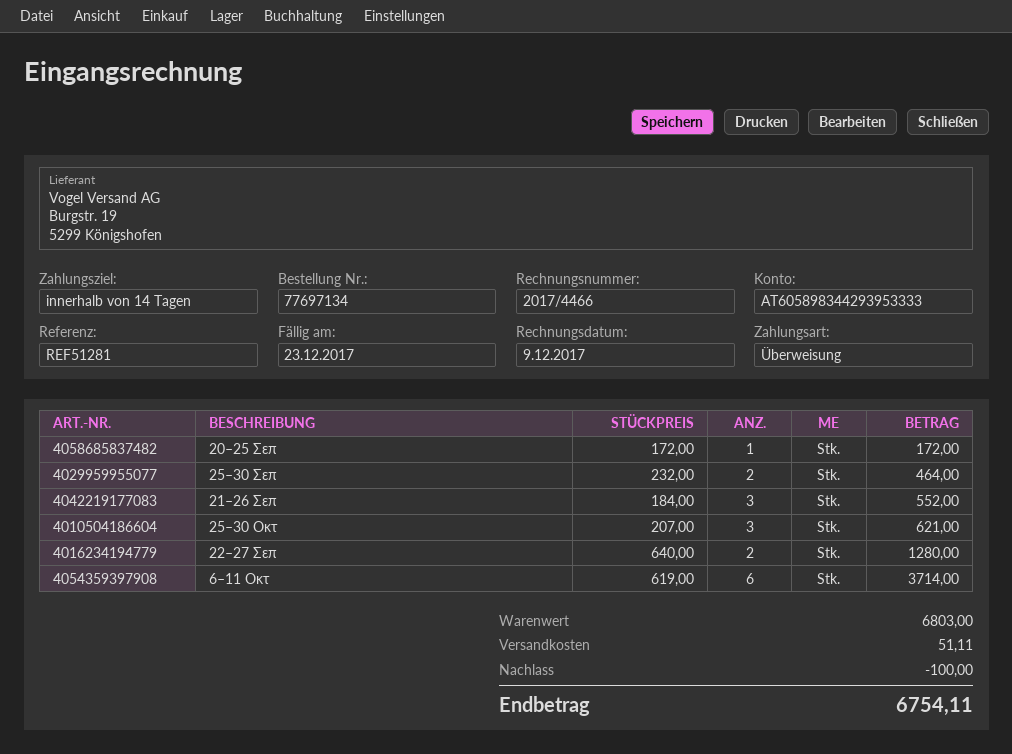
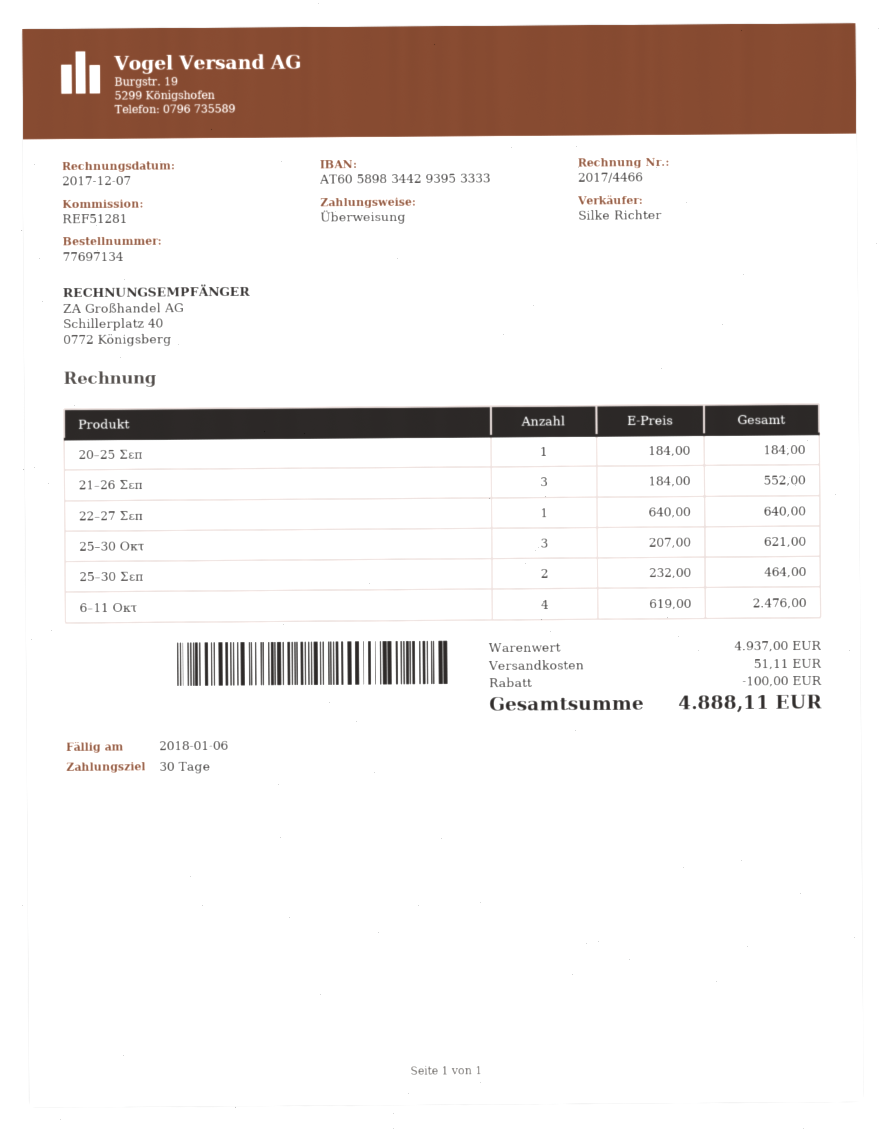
invoice date: 2017-12-09 -> 2017-12-07
payment terms: 14 days -> 30 days
due date: 2017-12-23 -> 2018-01-06
20–25 Σεπ: 1 x 172.00 = 172.00 -> 1 x 184.00 = 184.00
22–27 Σεπ: 2 x 640.00 = 1280.00 -> 1 x 640.00 = 640.00
6–11 Οκτ: 6 x 619.00 = 3714.00 -> 4 x 619.00 = 2476.00
subtotal: 6803.00 -> 4937.00
total: 6754.11 -> 4888.11

